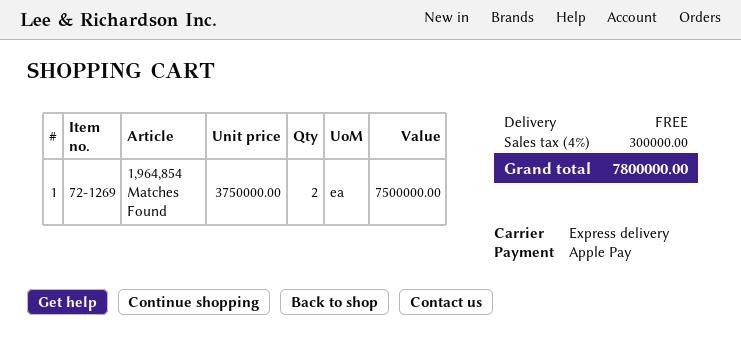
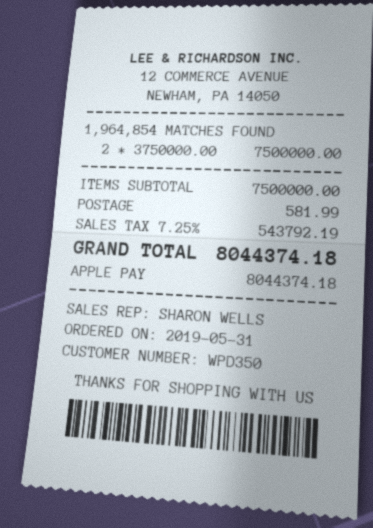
shipping: 0.00 -> 581.99
tax: 4% = 300000.00 -> 7.25% = 543792.19
total: 7800000.00 -> 8044374.18

